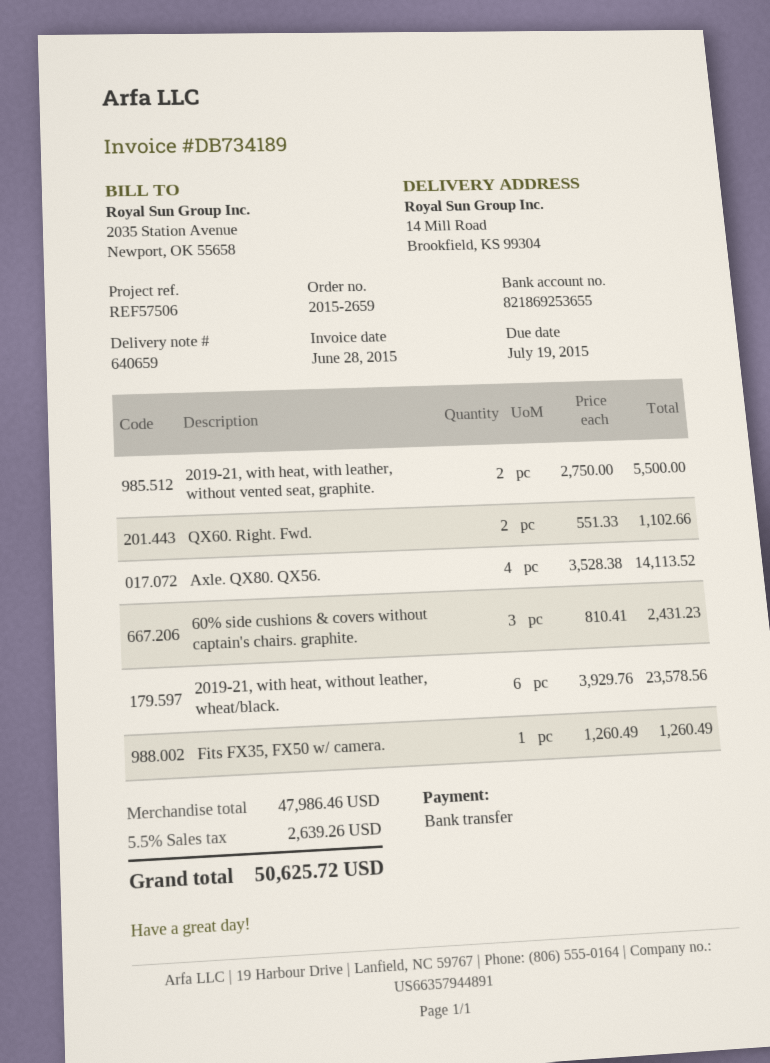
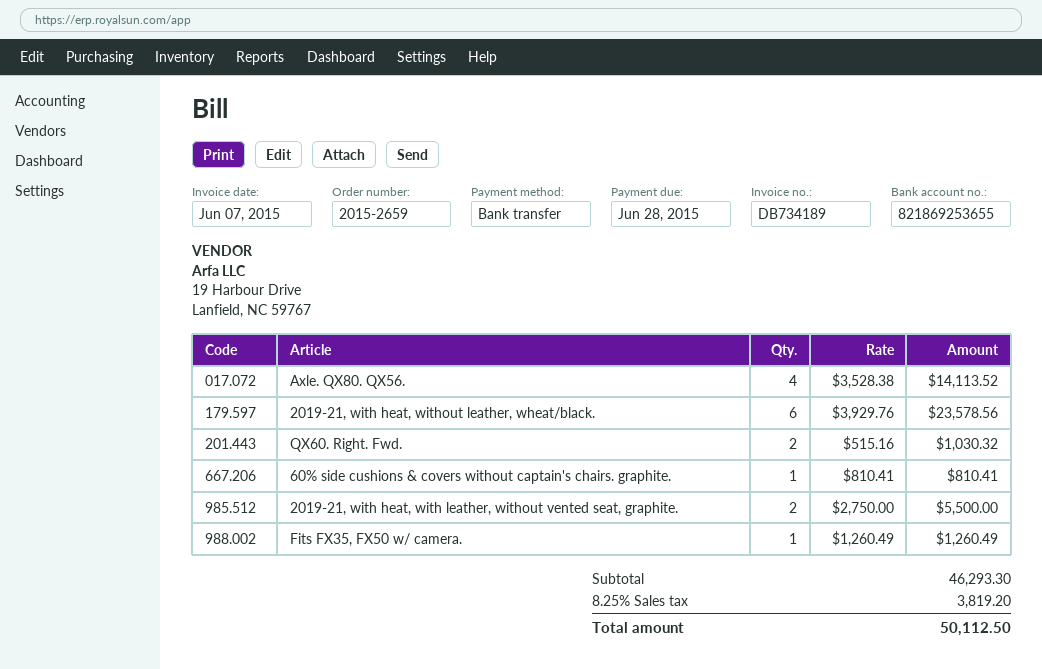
invoice date: 2015-06-28 -> 2015-06-07
due date: 2015-07-19 -> 2015-06-28
QX60. Right. Fwd.: 2 x 551.33 = 1102.66 -> 2 x 515.16 = 1030.32
60% side cushions & covers without captain's chairs. graphite.: 3 x 810.41 = 2431.23 -> 1 x 810.41 = 810.41
subtotal: 47986.46 -> 46293.30
tax: 5.5% = 2639.26 -> 8.25% = 3819.20
total: 50625.72 -> 50112.50

